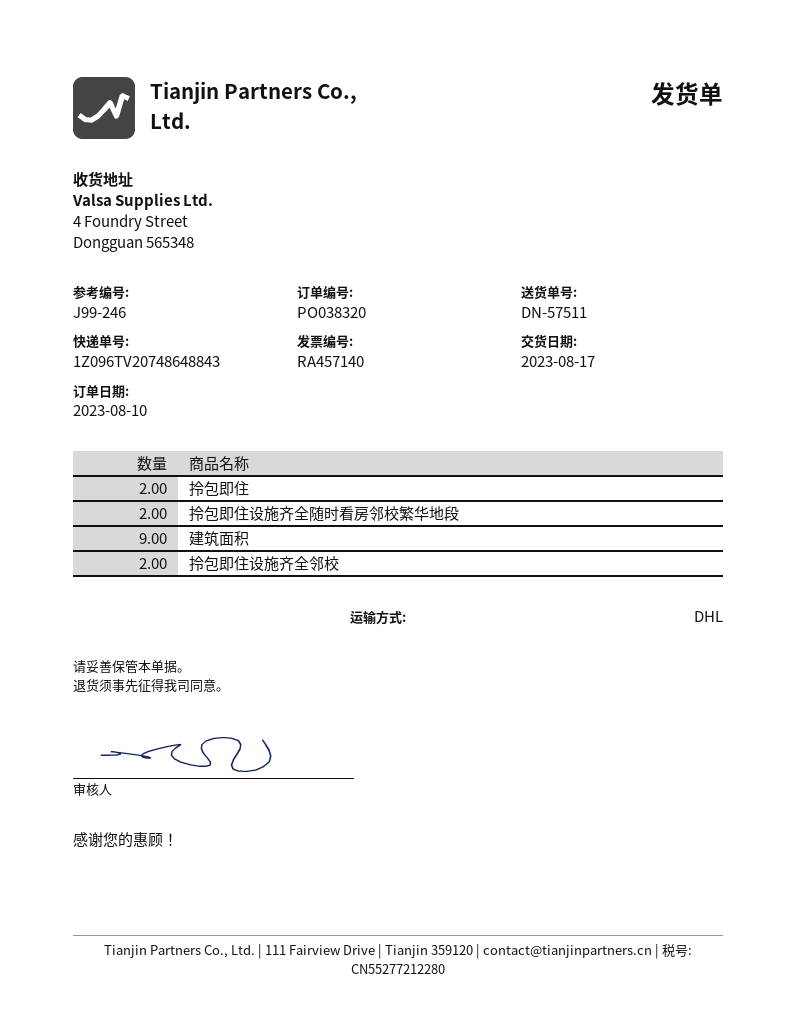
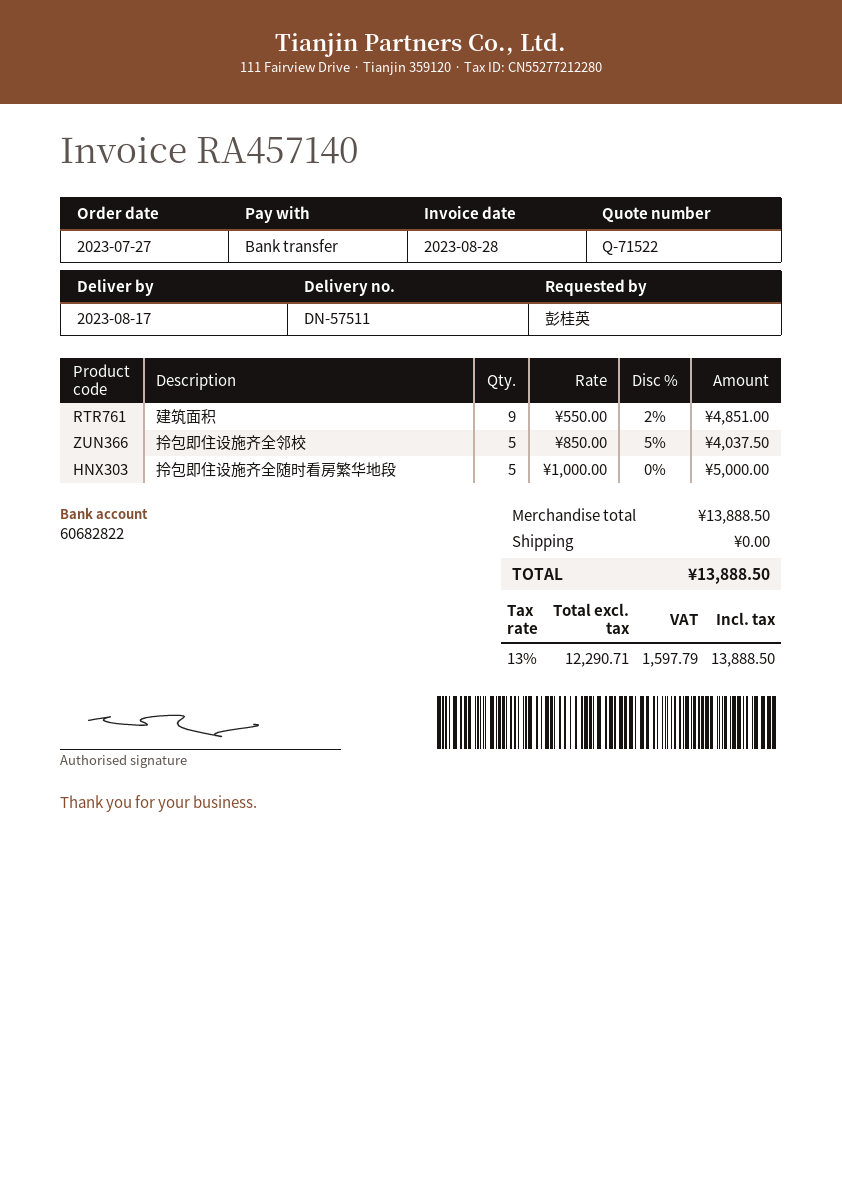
order date: 2023-08-10 -> 2023-07-27
拎包即住: 2 -> none
拎包即住设施齐全随时看房邻校繁华地段: 2 -> none
拎包即住设施齐全邻校: 2 -> 5
拎包即住设施齐全随时看房繁华地段: none -> 5

